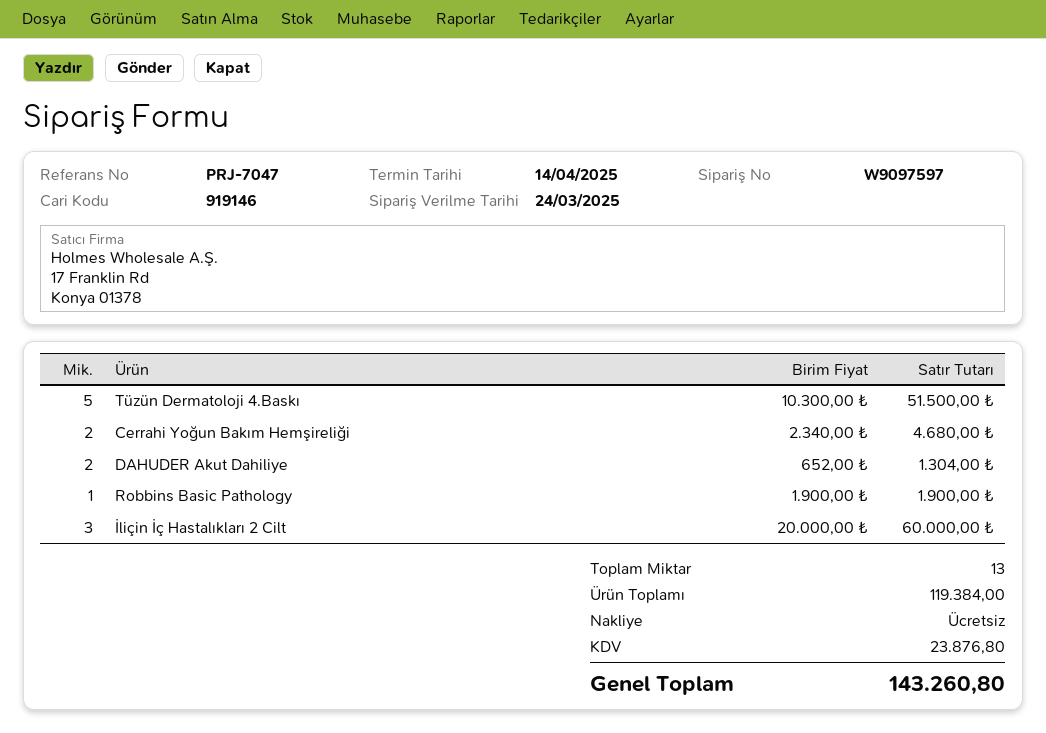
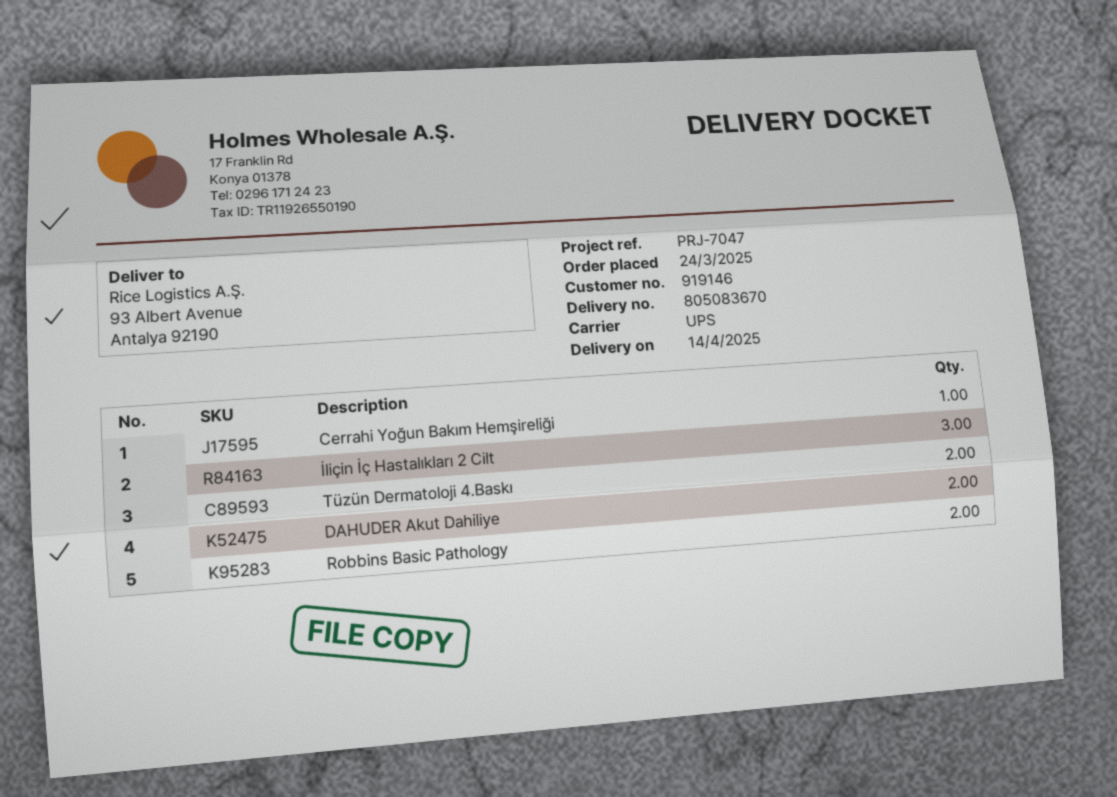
Tüzün Dermatoloji 4.Baskı: 5 -> 2
Cerrahi Yoğun Bakım Hemşireliği: 2 -> 1
Robbins Basic Pathology: 1 -> 2

